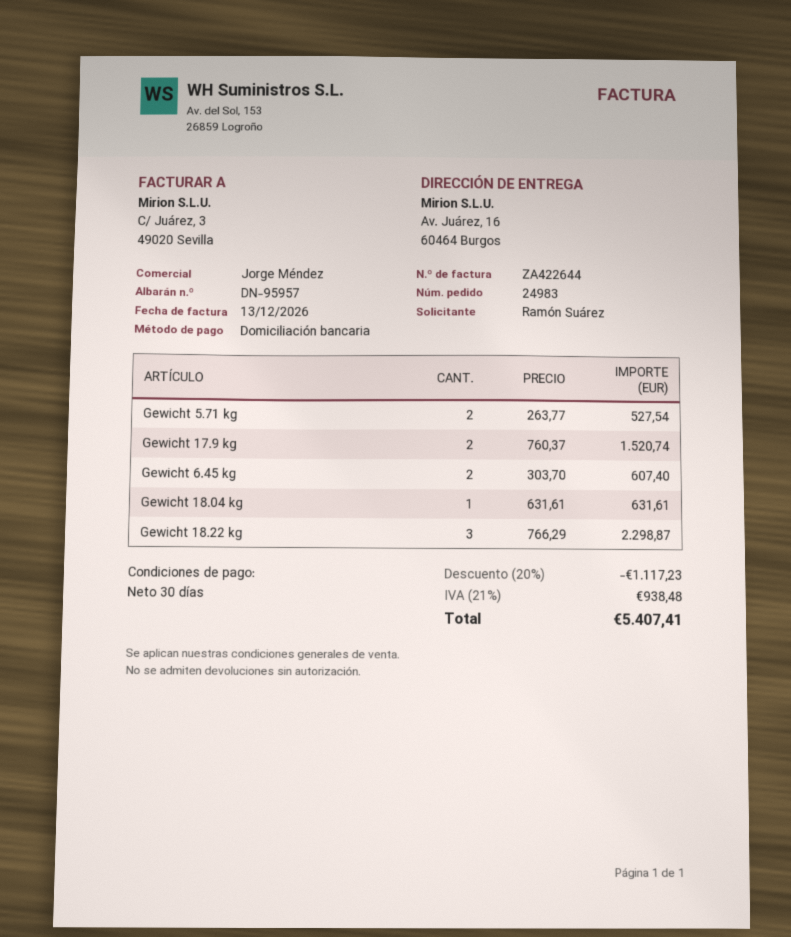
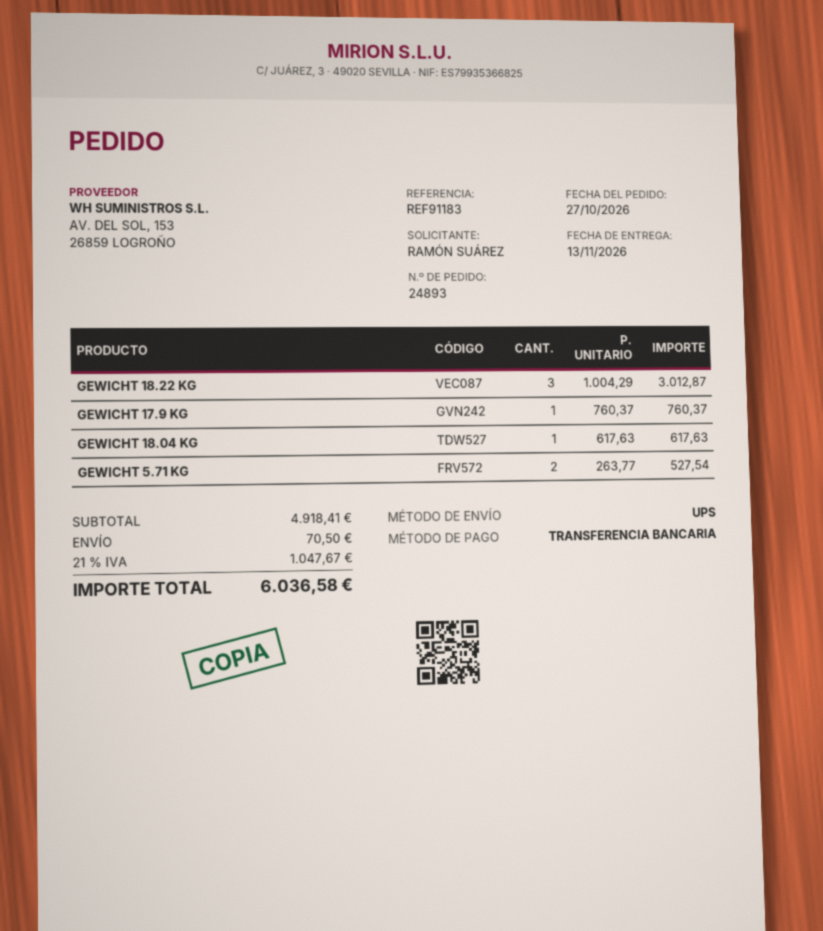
order number: 24983 -> 24893
payment method: direct debit -> bank transfer
Gewicht 17.9 kg: 2 x 760.37 = 1520.74 -> 1 x 760.37 = 760.37
Gewicht 6.45 kg: 2 x 303.70 = 607.40 -> none
Gewicht 18.04 kg: 1 x 631.61 = 631.61 -> 1 x 617.63 = 617.63
Gewicht 18.22 kg: 3 x 766.29 = 2298.87 -> 3 x 1004.29 = 3012.87
discount: 20% = 1117.23 -> none
shipping: none -> 70.50
tax: 21% = 938.48 -> 21% = 1047.67
total: 5407.41 -> 6036.58

